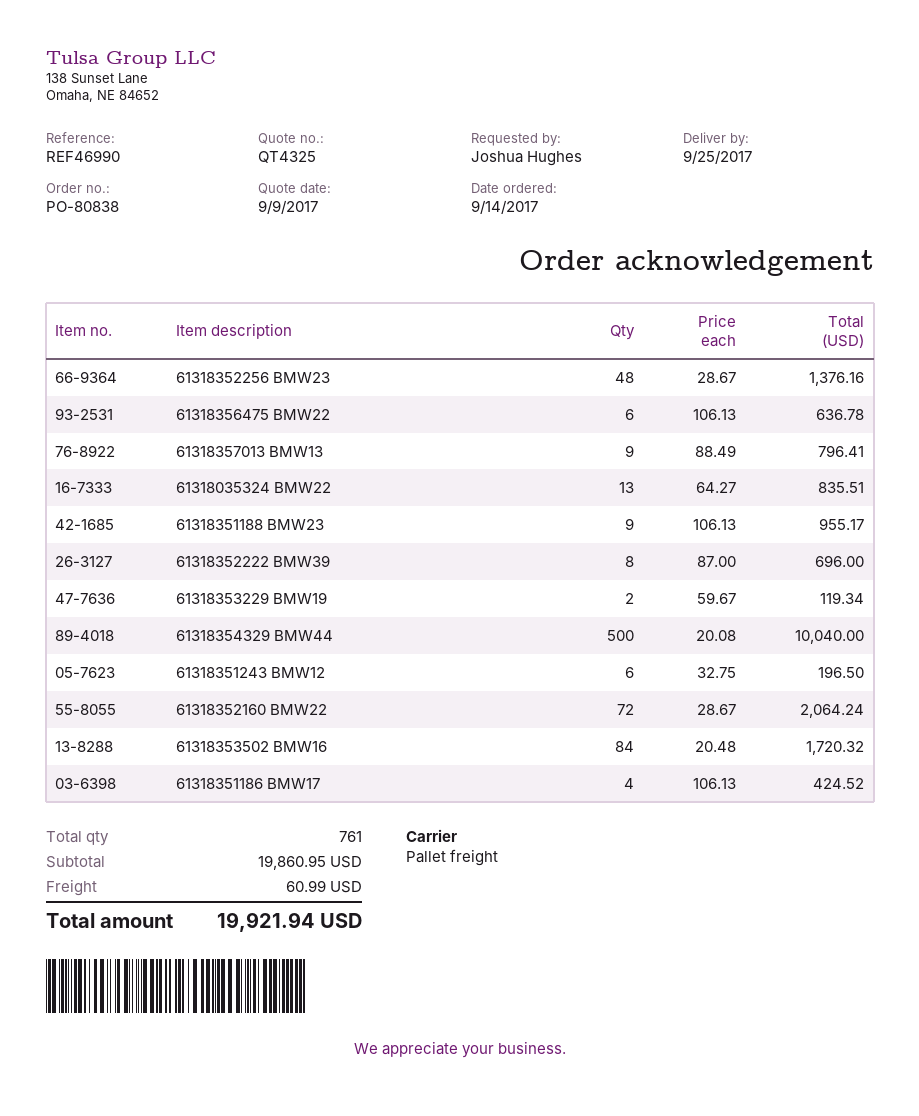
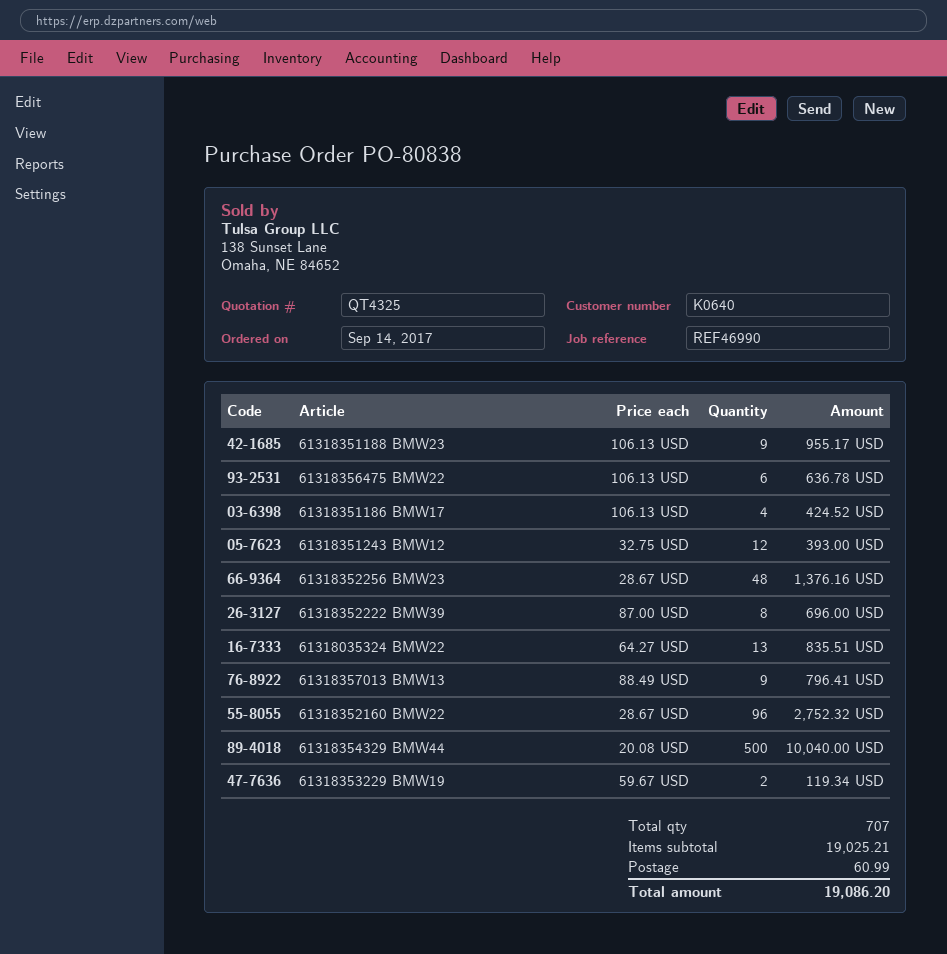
61318351243 BMW12: 6 x 32.75 = 196.50 -> 12 x 32.75 = 393.00
61318352160 BMW22: 72 x 28.67 = 2064.24 -> 96 x 28.67 = 2752.32
61318353502 BMW16: 84 x 20.48 = 1720.32 -> none
total quantity: 761 -> 707
subtotal: 19860.95 -> 19025.21
total: 19921.94 -> 19086.20

